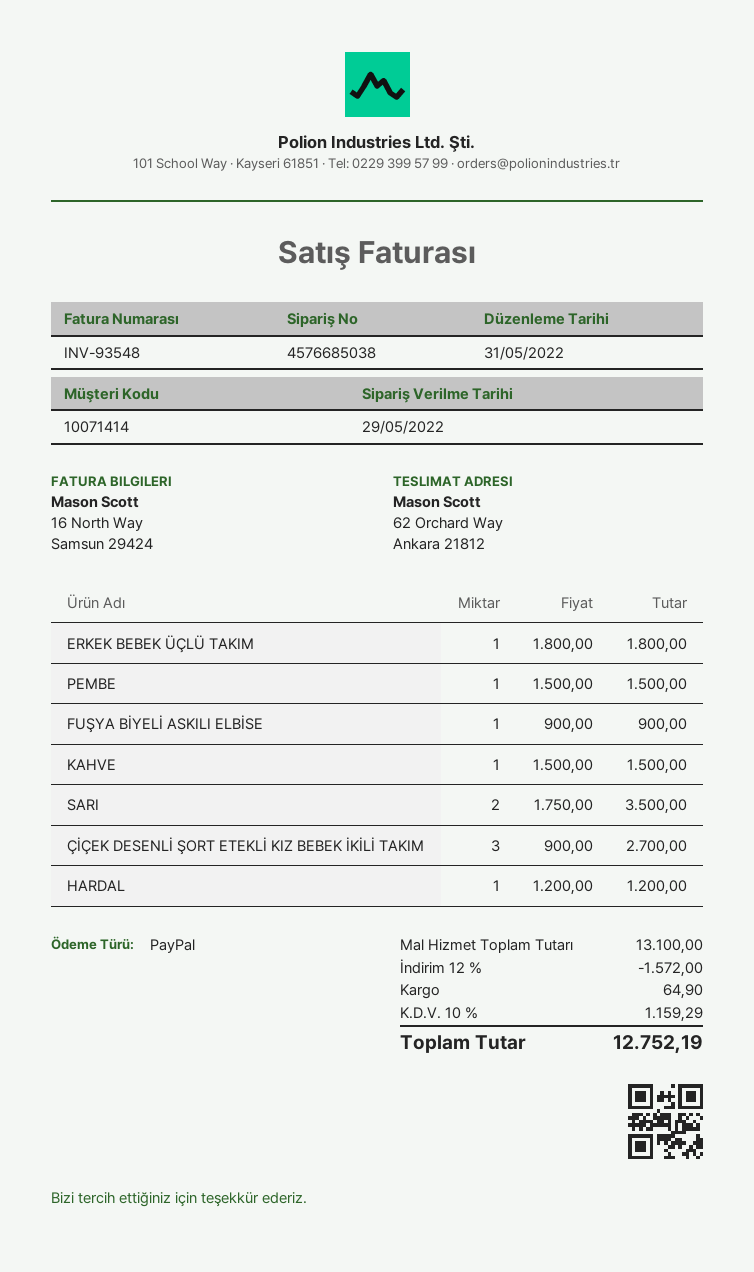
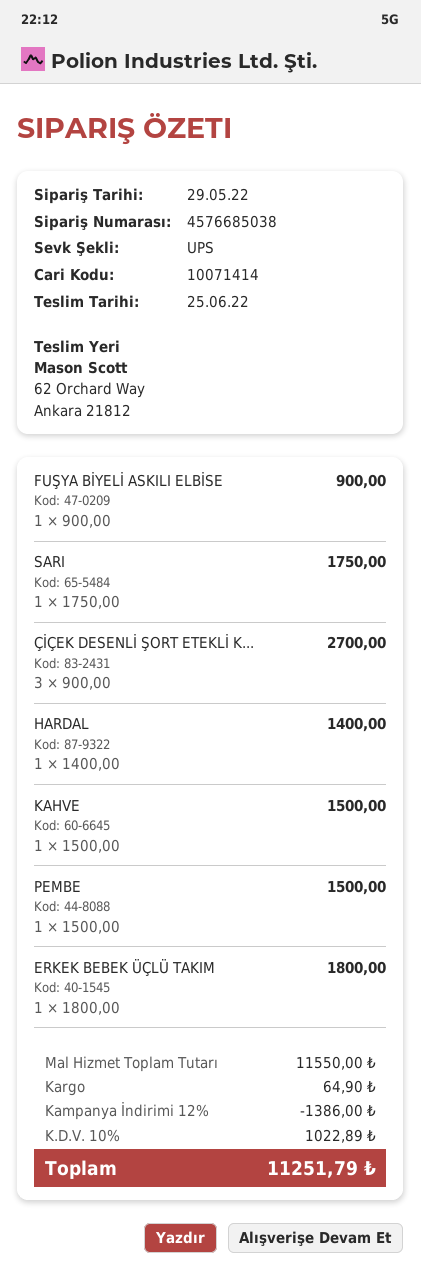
SARI: 2 x 1750.00 = 3500.00 -> 1 x 1750.00 = 1750.00
HARDAL: 1 x 1200.00 = 1200.00 -> 1 x 1400.00 = 1400.00
subtotal: 13100.00 -> 11550.00
discount: 12% = 1572.00 -> 12% = 1386.00
tax: 10% = 1159.29 -> 10% = 1022.89
total: 12752.19 -> 11251.79

